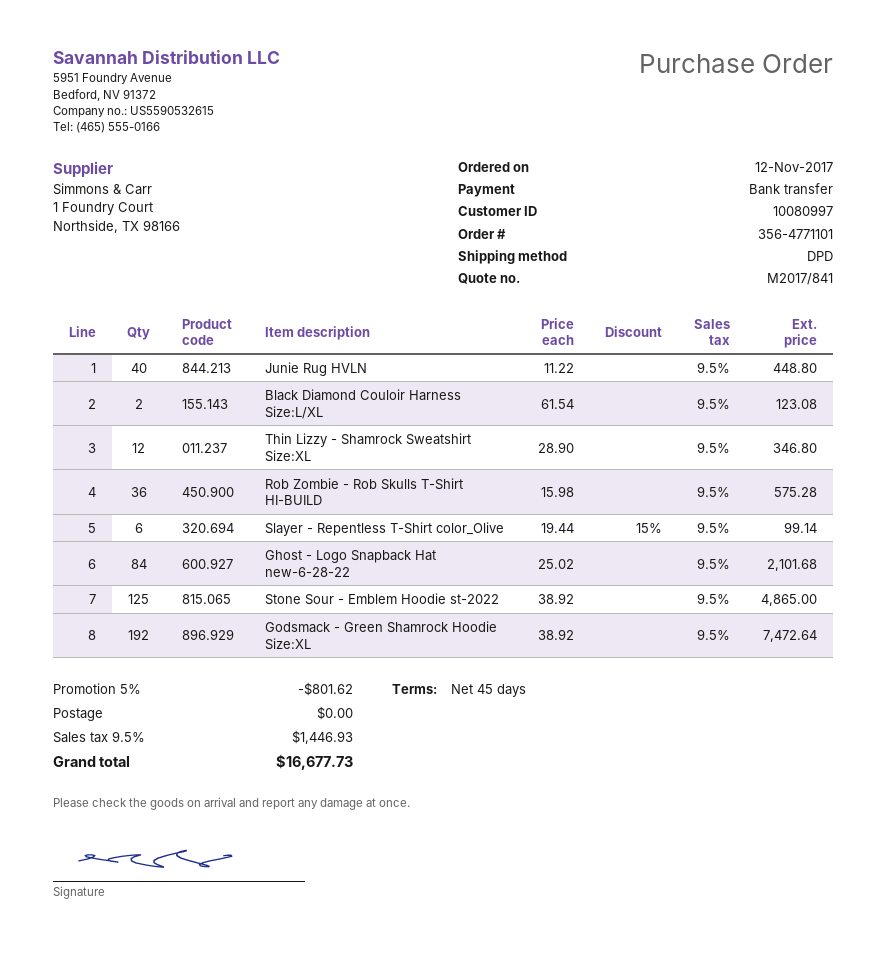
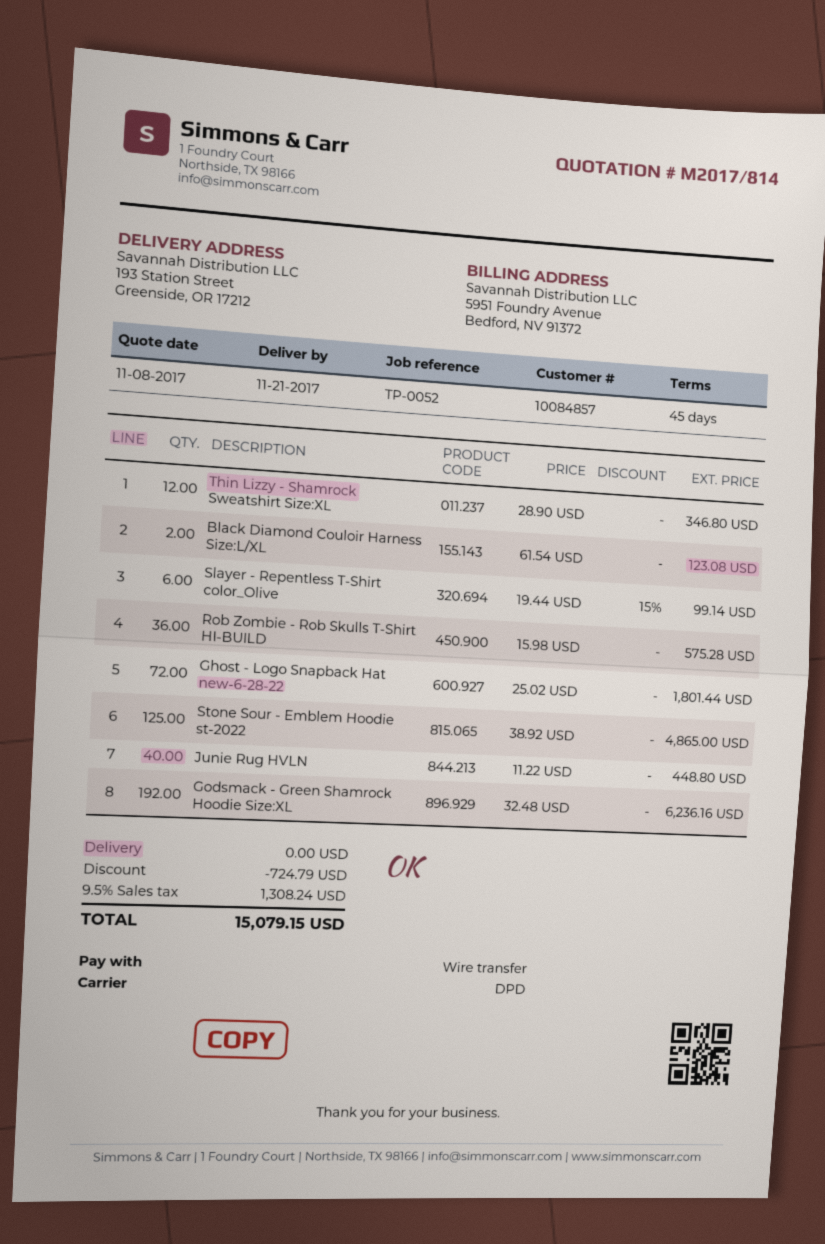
quote number: M2017/841 -> M2017/814
customer number: 10080997 -> 10084857
Ghost - Logo Snapback Hat new-6-28-22: 84 x 25.02 = 2101.68 -> 72 x 25.02 = 1801.44
Godsmack - Green Shamrock Hoodie Size:XL: 192 x 38.92 = 7472.64 -> 192 x 32.48 = 6236.16
discount: 801.62 -> 724.79
tax: 9.5% = 1446.93 -> 9.5% = 1308.24
total: 16677.73 -> 15079.15

